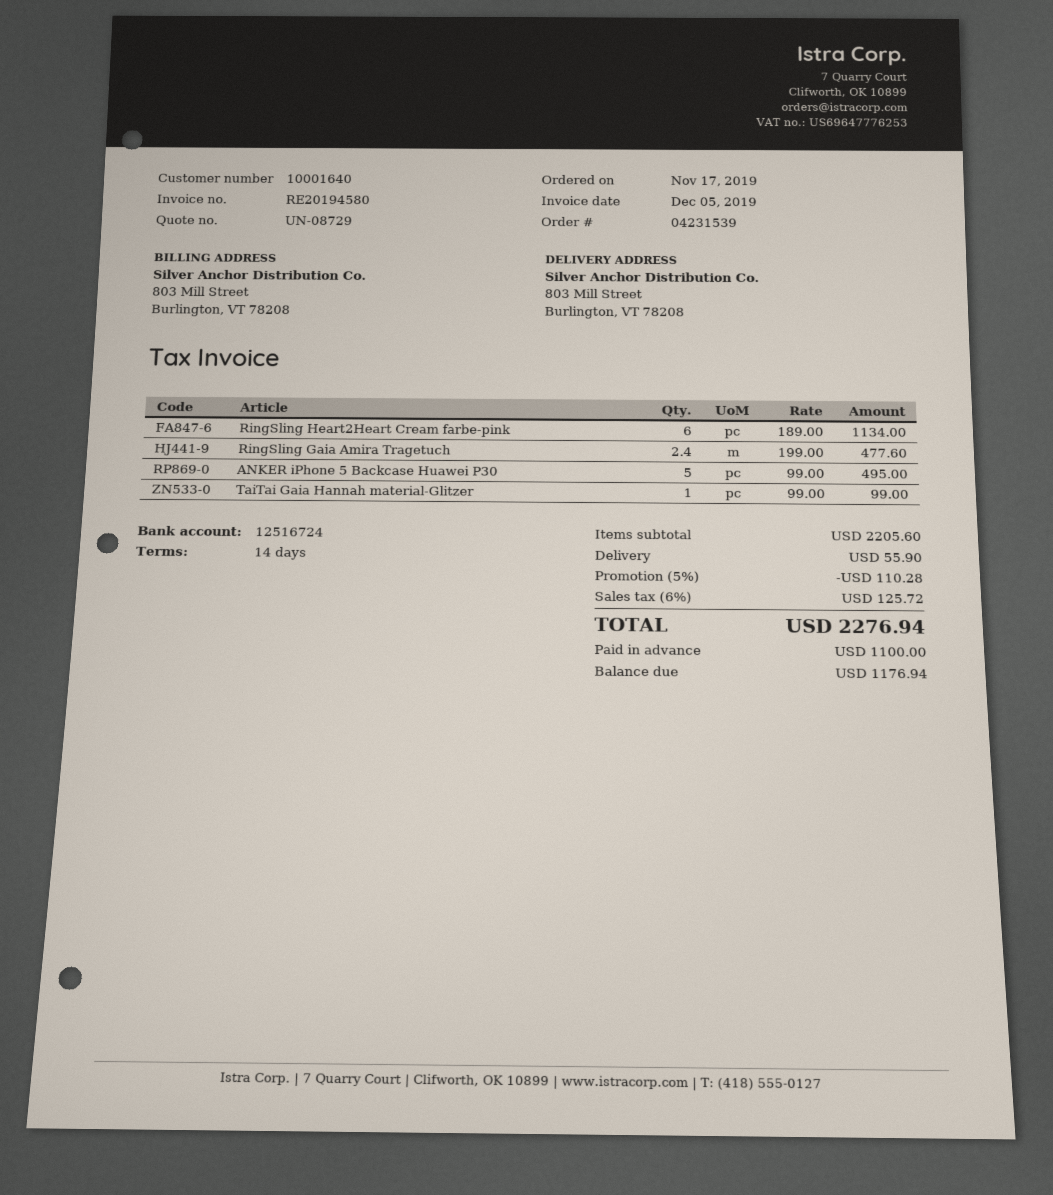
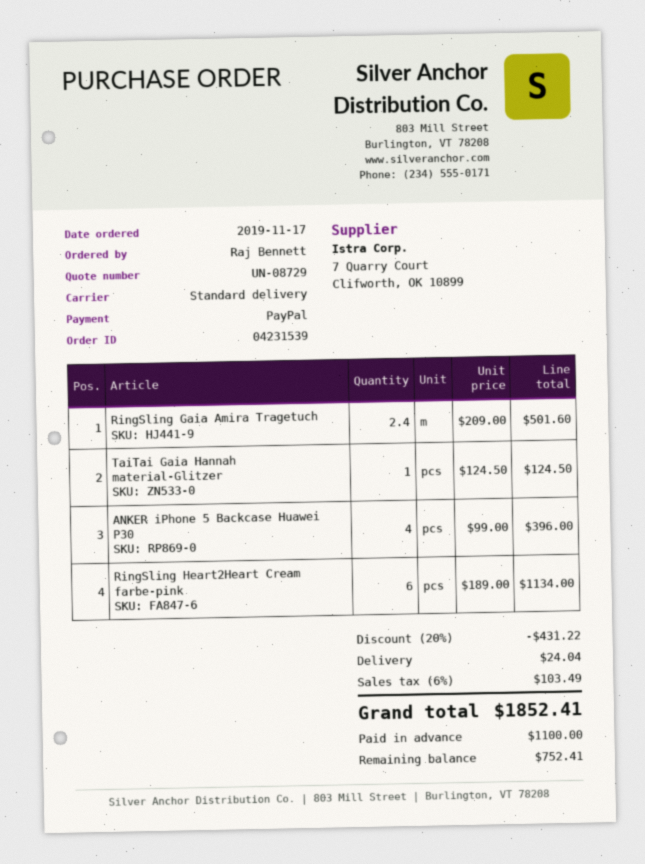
RingSling Gaia Amira Tragetuch: 2.4 x 199.00 = 477.60 -> 2.4 x 209.00 = 501.60
ANKER iPhone 5 Backcase Huawei P30: 5 x 99.00 = 495.00 -> 4 x 99.00 = 396.00
TaiTai Gaia Hannah material-Glitzer: 1 x 99.00 = 99.00 -> 1 x 124.50 = 124.50
discount: 5% = 110.28 -> 20% = 431.22
shipping: 55.90 -> 24.04
tax: 6% = 125.72 -> 6% = 103.49
total: 2276.94 -> 1852.41
balance: 1176.94 -> 752.41

